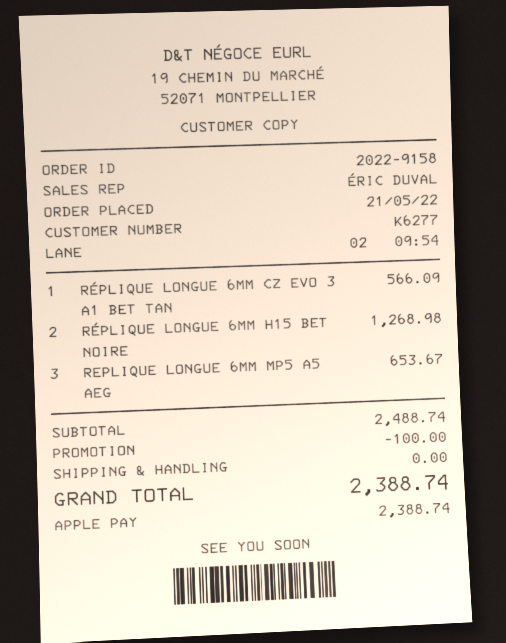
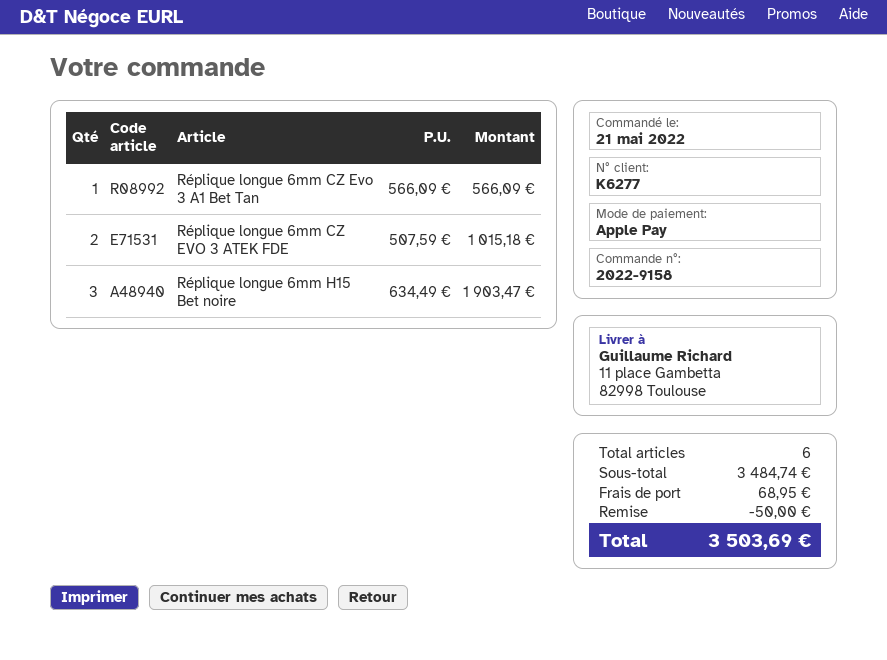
RÉPLIQUE LONGUE 6MM H15 BET NOIRE: 2 for 1268.98 -> 3 for 1903.47
REPLIQUE LONGUE 6MM MP5 A5 AEG: 3 for 653.67 -> none
Réplique longue 6mm CZ EVO 3 ATEK FDE: none -> 2 for 1015.18
subtotal: 2488.74 -> 3484.74
discount: 100.00 -> 50.00
shipping: 0.00 -> 68.95
total: 2388.74 -> 3503.69

